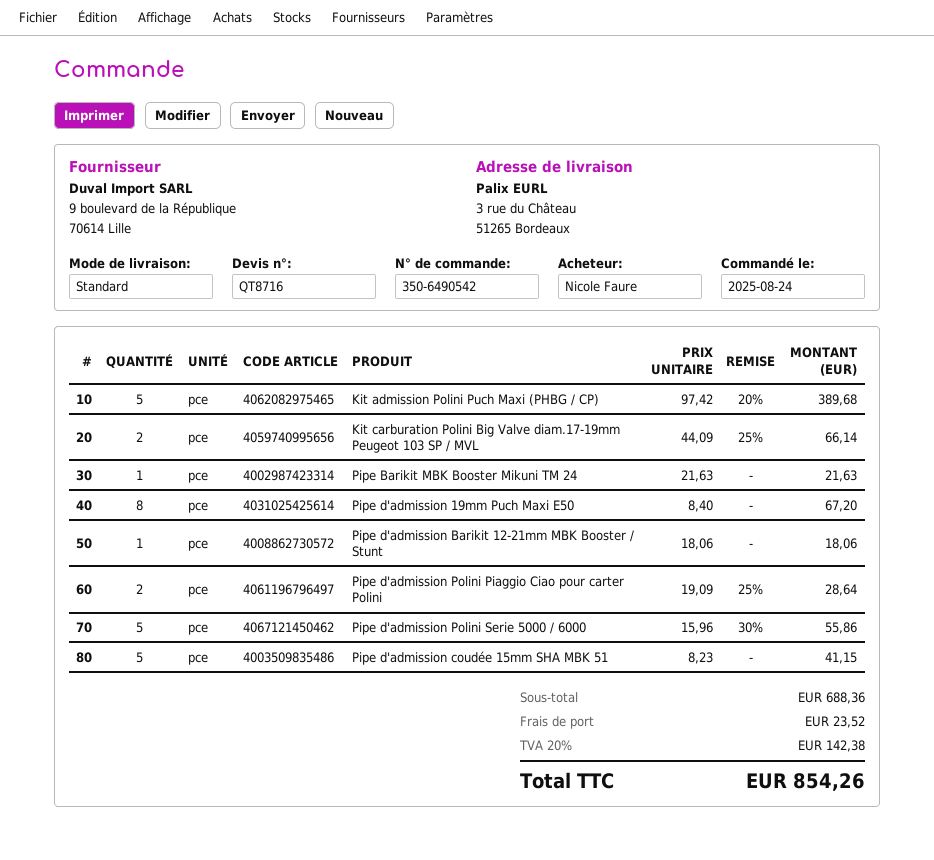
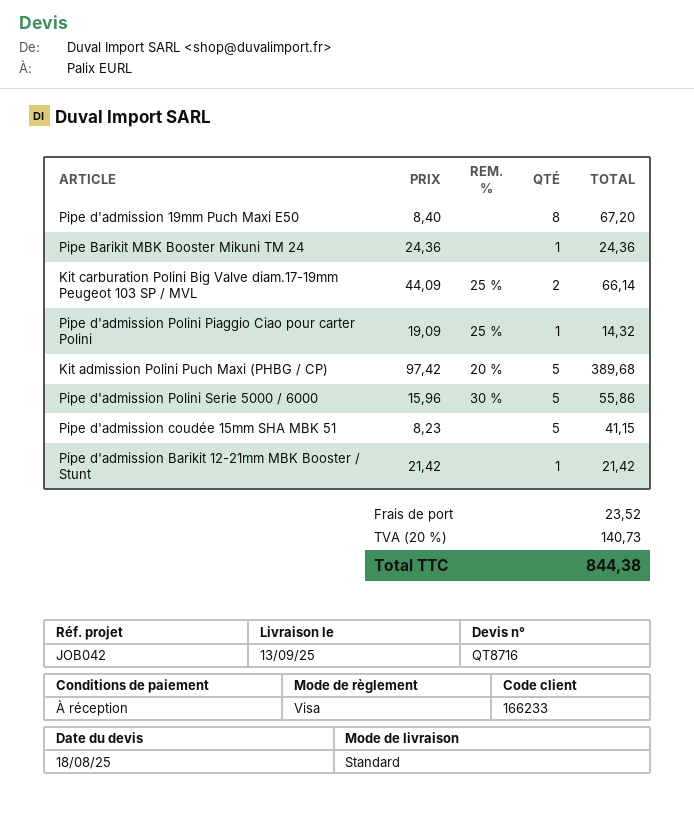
Pipe Barikit MBK Booster Mikuni TM 24: 1 x 21.63 = 21.63 -> 1 x 24.36 = 24.36
Pipe d'admission Barikit 12-21mm MBK Booster / Stunt: 1 x 18.06 = 18.06 -> 1 x 21.42 = 21.42
Pipe d'admission Polini Piaggio Ciao pour carter Polini: 2 x 19.09 - 25% = 28.64 -> 1 x 19.09 - 25% = 14.32
tax: 20% = 142.38 -> 20% = 140.73
total: 854.26 -> 844.38

